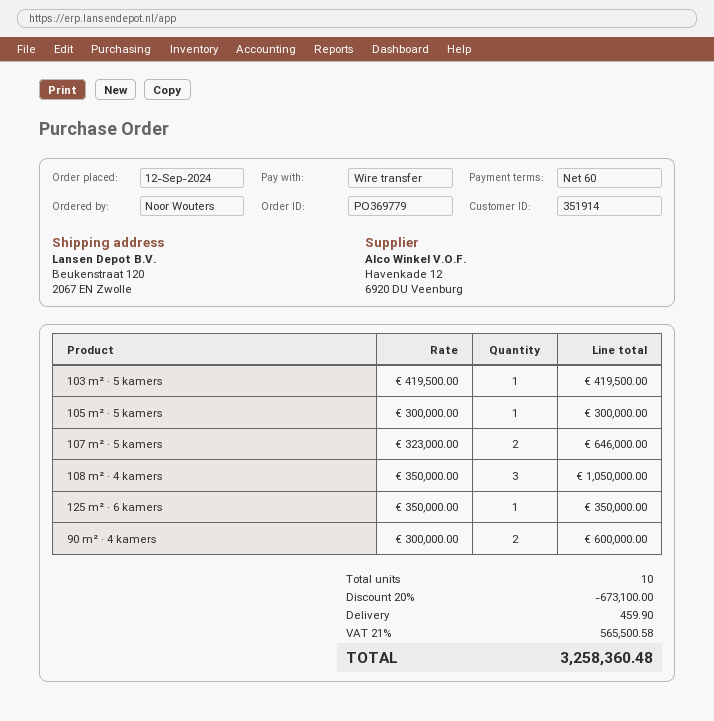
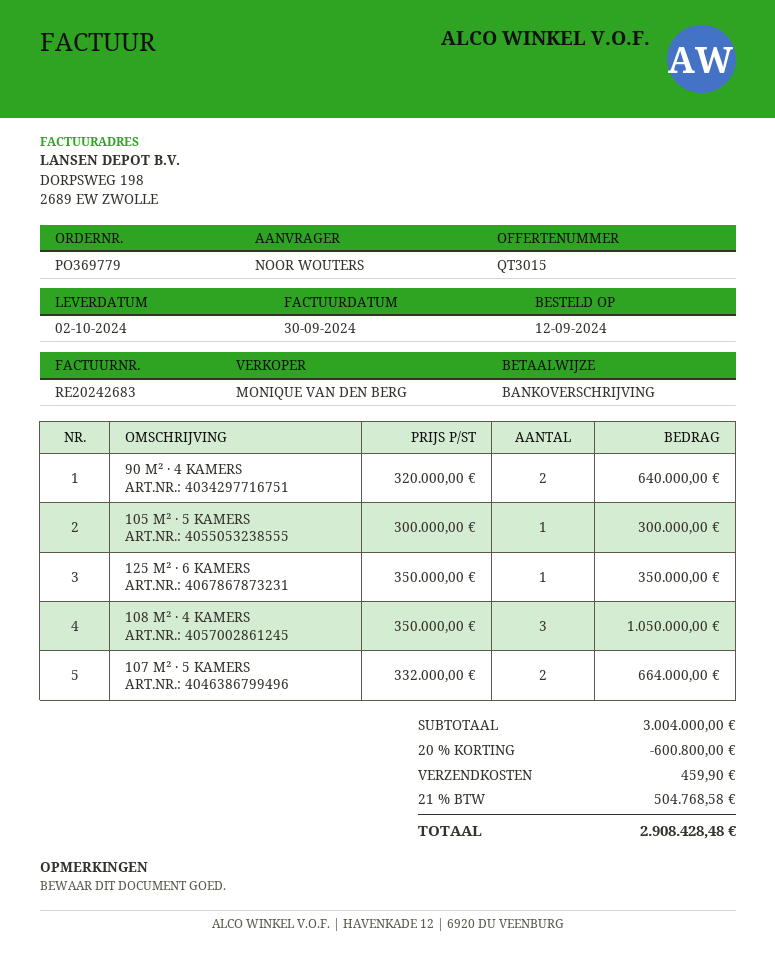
103 m² · 5 kamers: 1 x 419500.00 = 419500.00 -> none
107 m² · 5 kamers: 2 x 323000.00 = 646000.00 -> 2 x 332000.00 = 664000.00
90 m² · 4 kamers: 2 x 300000.00 = 600000.00 -> 2 x 320000.00 = 640000.00
discount: 20% = 673100.00 -> 20% = 600800.00
tax: 21% = 565500.58 -> 21% = 504768.58
total: 3258360.48 -> 2908428.48

